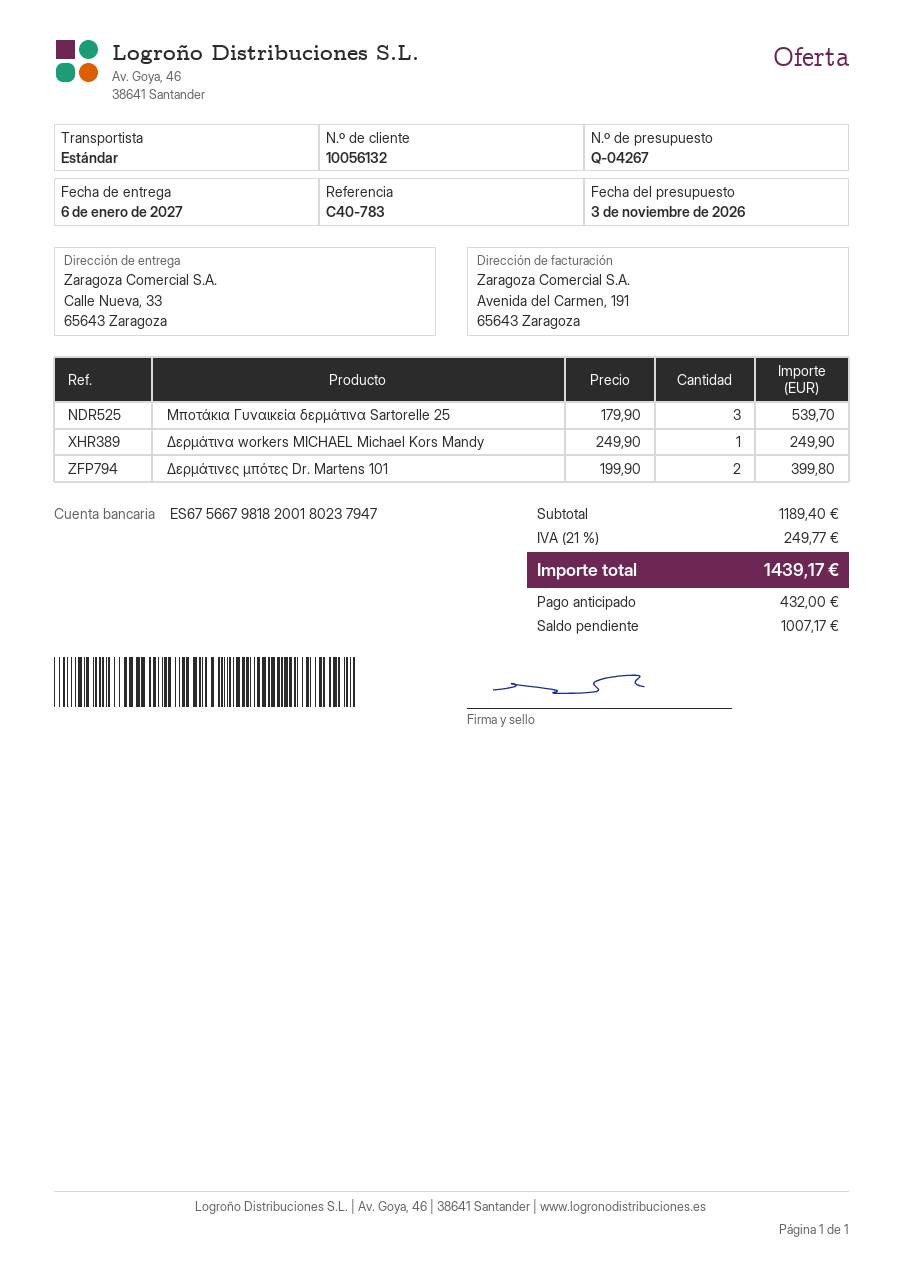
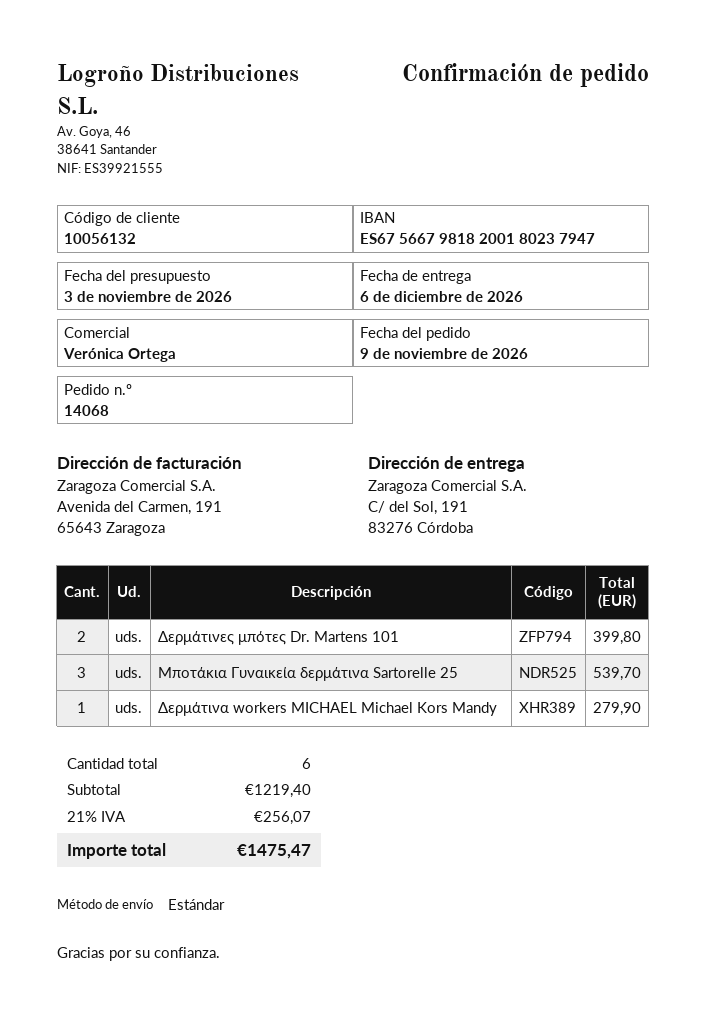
delivery date: 2027-01-06 -> 2026-12-06
ship to: Calle Nueva, 33, 65643 Zaragoza -> C/ del Sol, 191, 83276 Córdoba
Δερμάτινα workers MICHAEL Michael Kors Mandy: 1 for 249.90 -> 1 for 279.90
subtotal: 1189.40 -> 1219.40
tax: 21% = 249.77 -> 21% = 256.07
total: 1439.17 -> 1475.47

